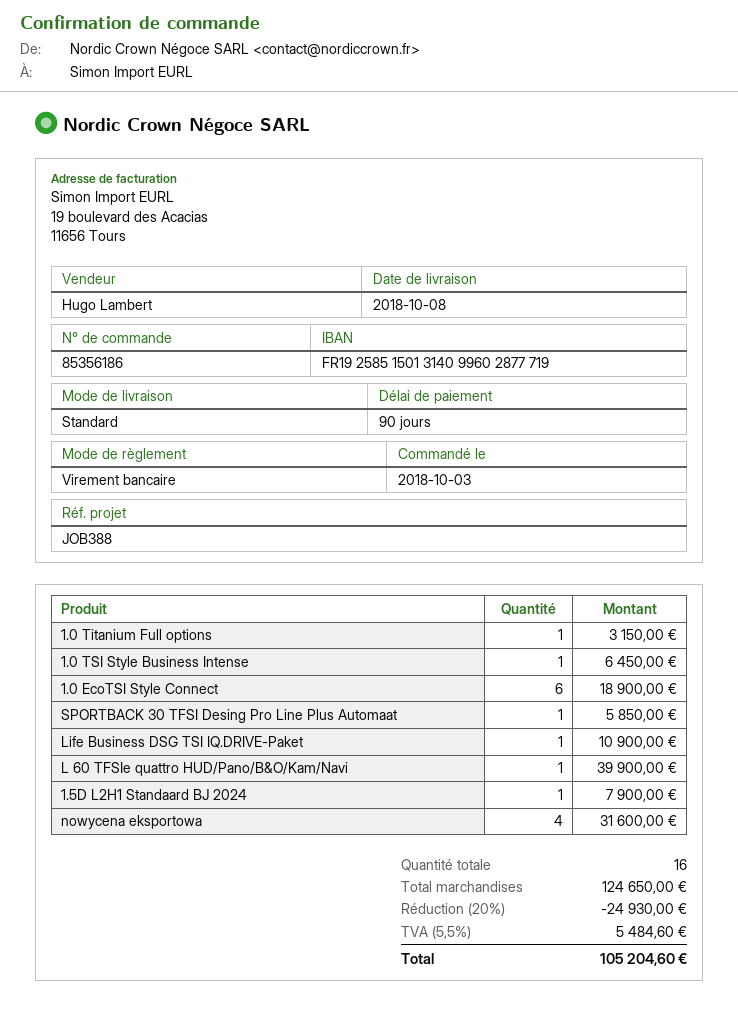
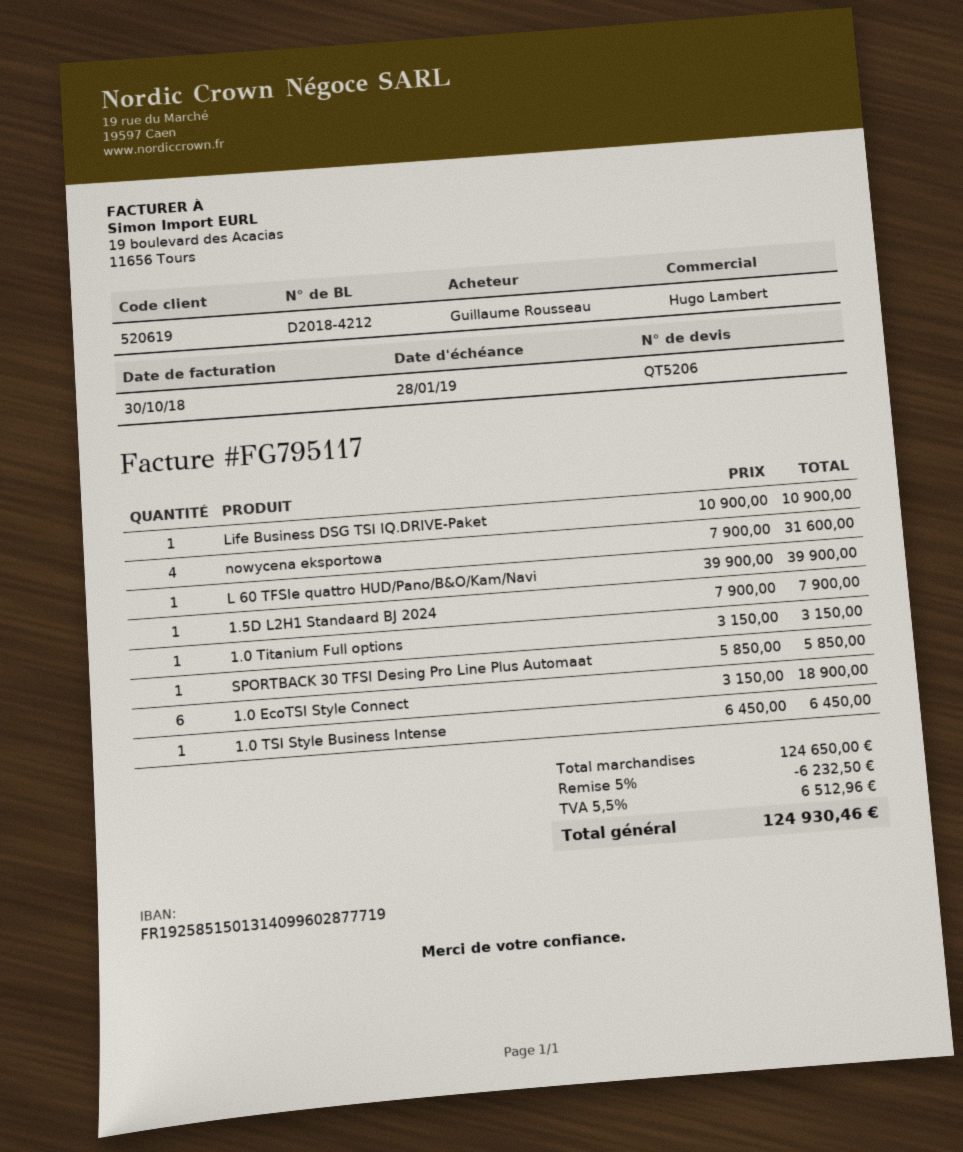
discount: 20% = 24930.00 -> 5% = 6232.50
tax: 5.5% = 5484.60 -> 5.5% = 6512.96
total: 105204.60 -> 124930.46

